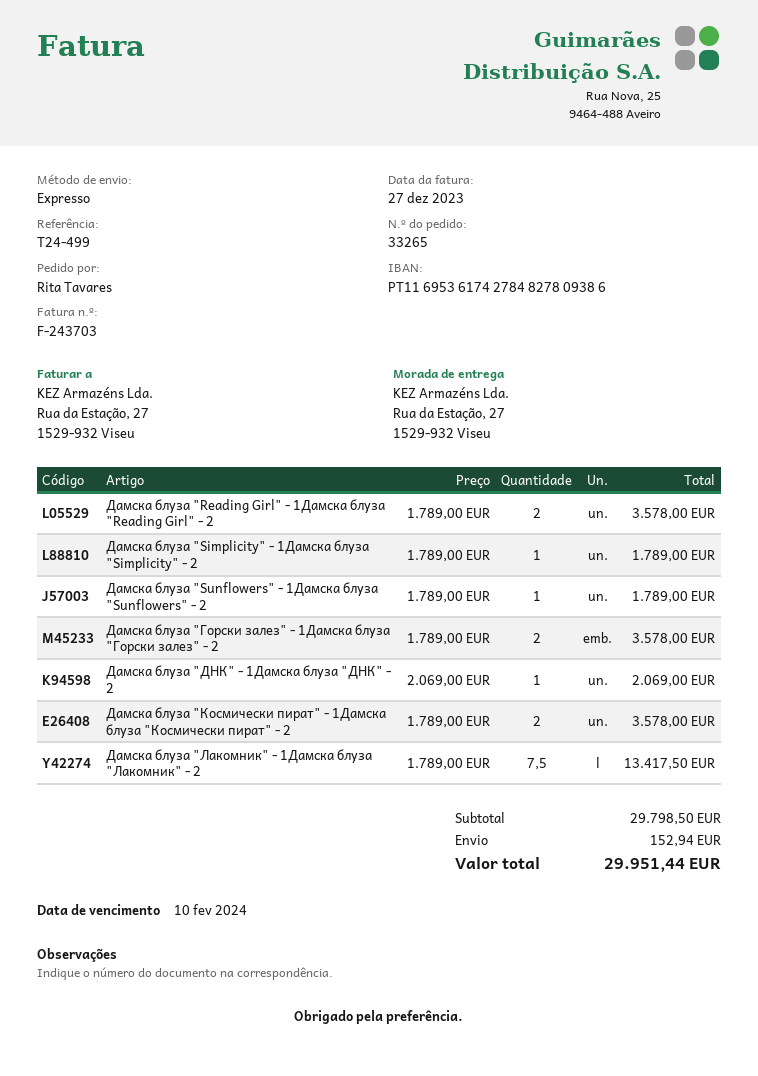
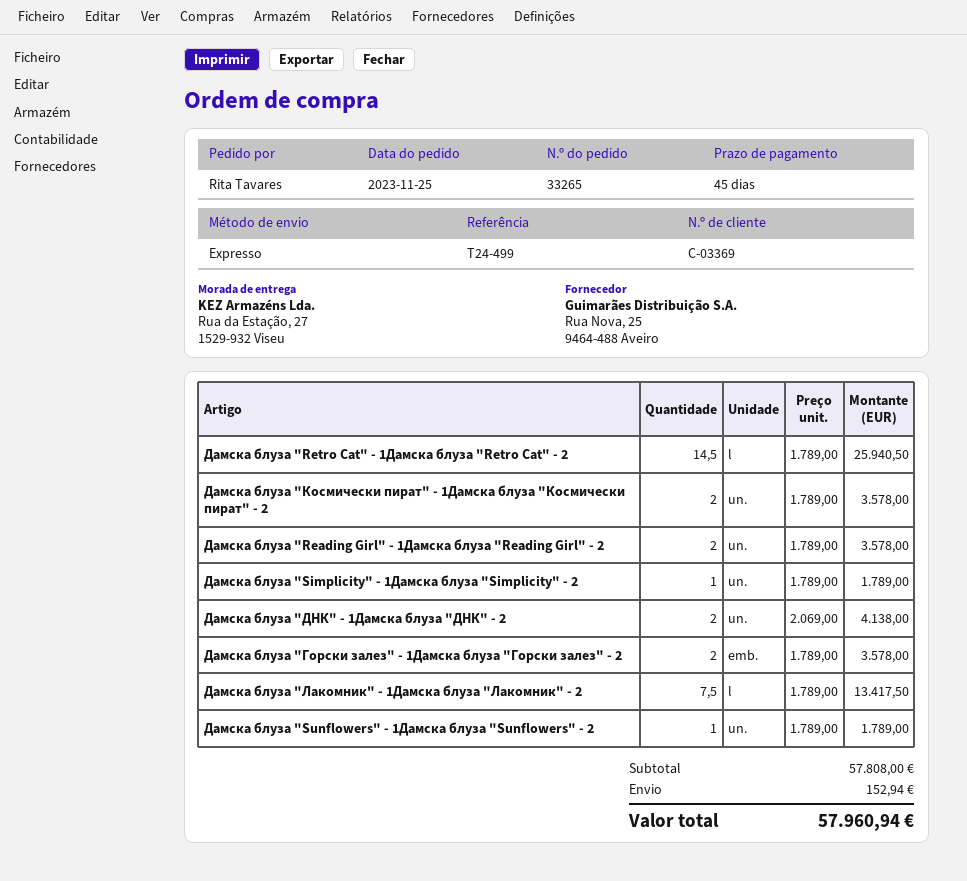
Дамска блуза "ДНК" - 1Дамска блуза "ДНК" - 2: 1 x 2069.00 = 2069.00 -> 2 x 2069.00 = 4138.00
Дамска блуза "Retro Cat" - 1Дамска блуза "Retro Cat" - 2: none -> 14.5 x 1789.00 = 25940.50
subtotal: 29798.50 -> 57808.00
total: 29951.44 -> 57960.94

